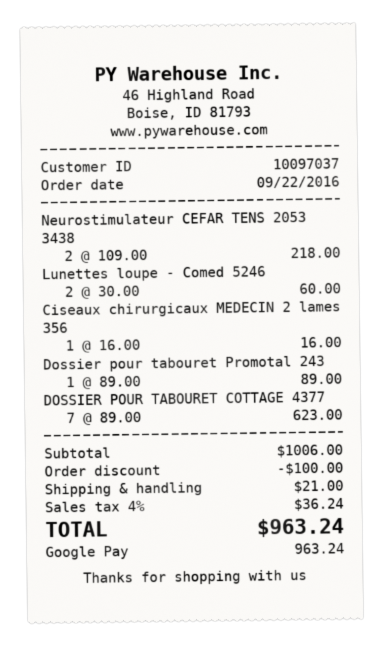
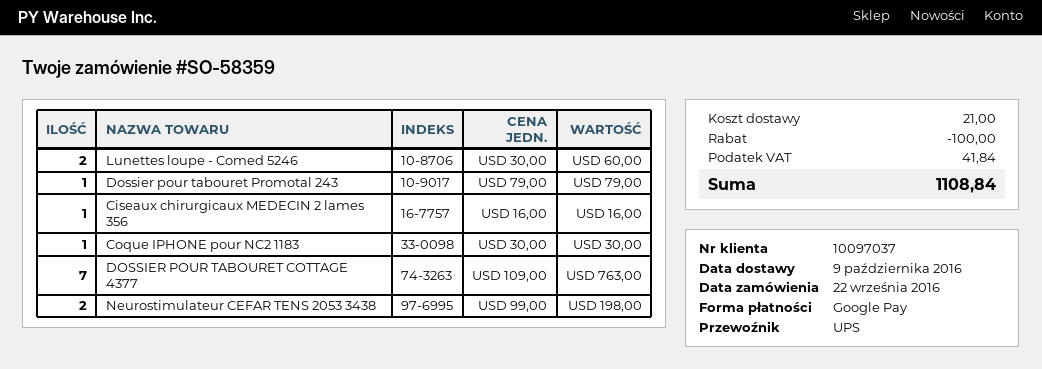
Neurostimulateur CEFAR TENS 2053 3438: 2 x 109.00 = 218.00 -> 2 x 99.00 = 198.00
Dossier pour tabouret Promotal 243: 1 x 89.00 = 89.00 -> 1 x 79.00 = 79.00
DOSSIER POUR TABOURET COTTAGE 4377: 7 x 89.00 = 623.00 -> 7 x 109.00 = 763.00
Coque IPHONE pour NC2 1183: none -> 1 x 30.00 = 30.00
tax: 36.24 -> 41.84
total: 963.24 -> 1108.84

